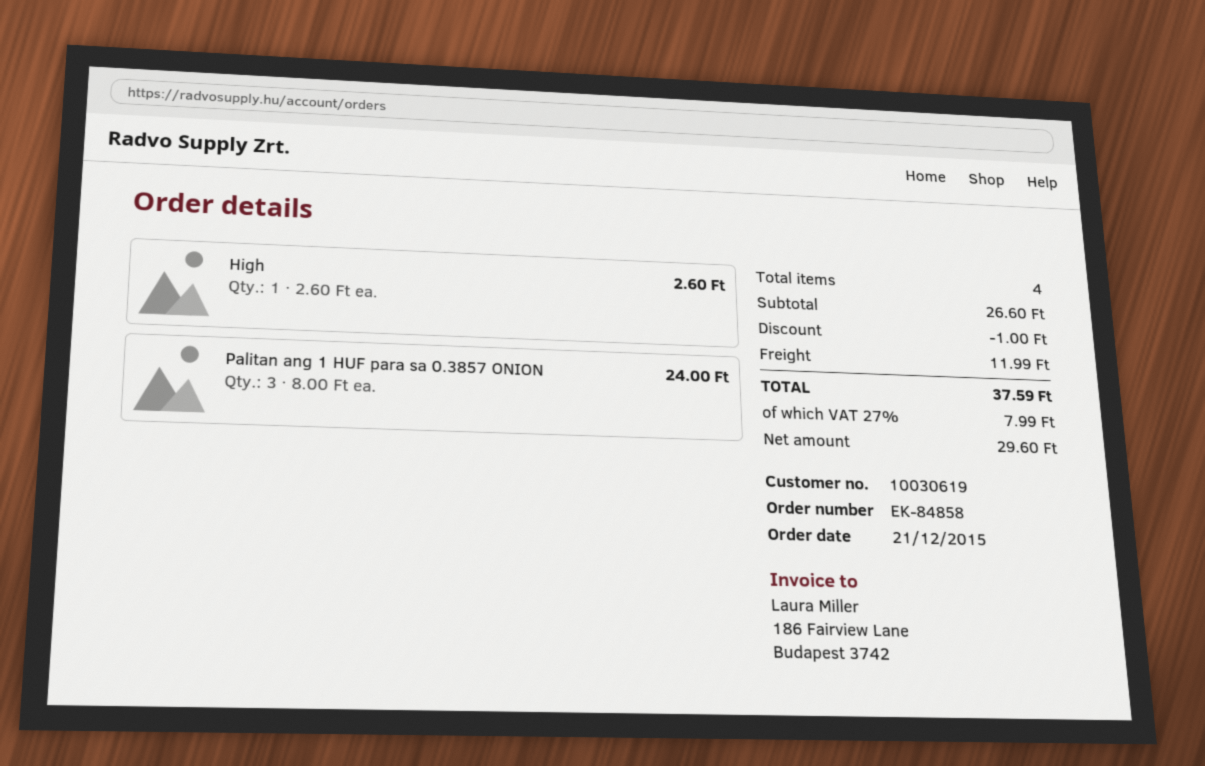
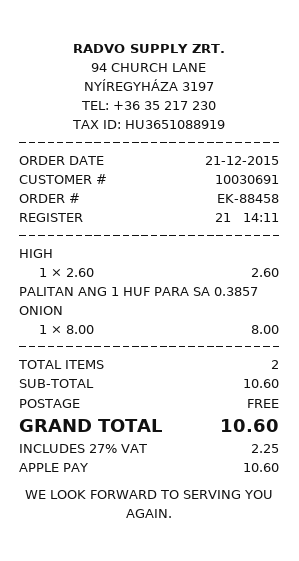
order number: EK-84858 -> EK-88458
customer number: 10030619 -> 10030691
Palitan ang 1 HUF para sa 0.3857 ONION: 3 x 8.00 = 24.00 -> 1 x 8.00 = 8.00
total quantity: 4 -> 2
subtotal: 26.60 -> 10.60
discount: 1.00 -> none
shipping: 11.99 -> 0.00
tax: 27% = 7.99 -> 27% = 2.25
total: 37.59 -> 10.60

